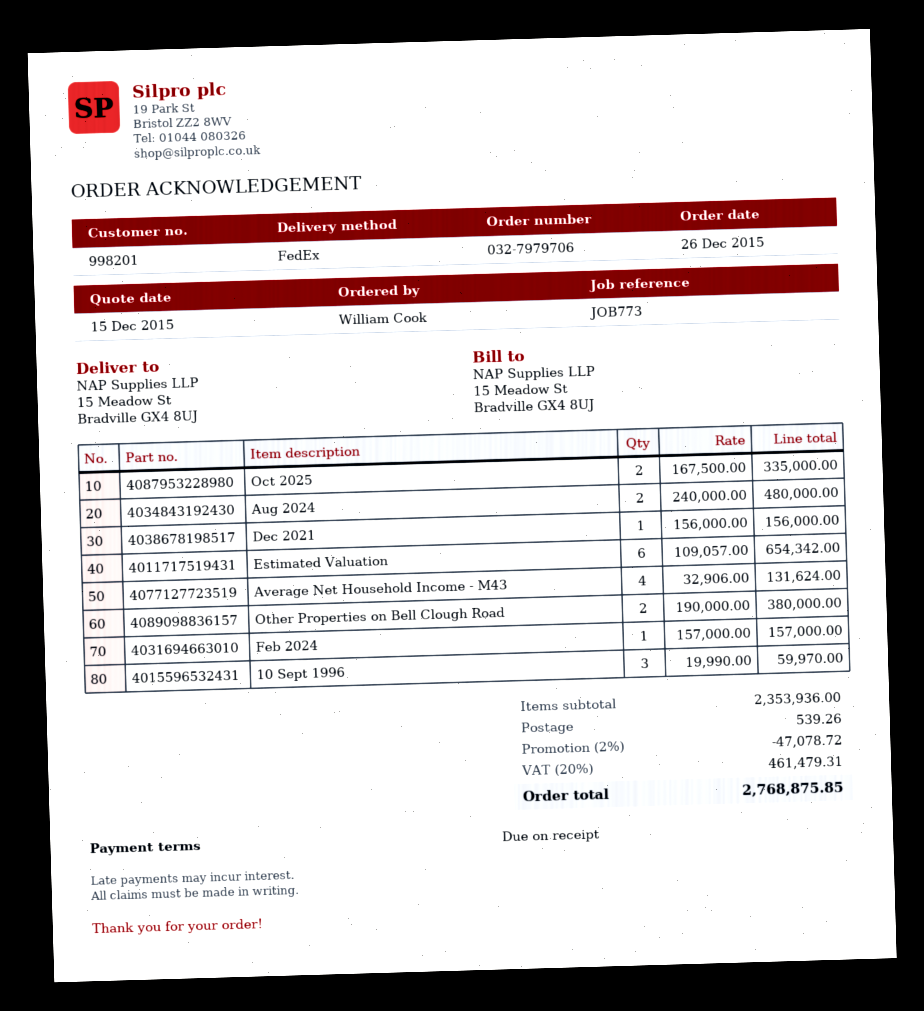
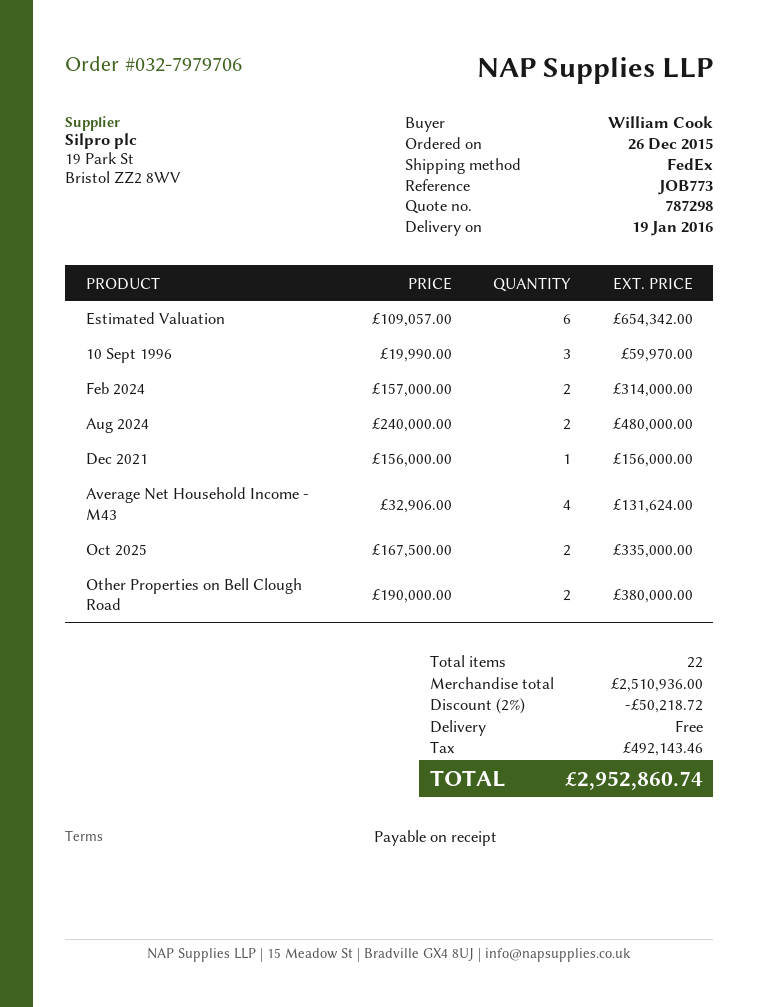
Feb 2024: 1 x 157000.00 = 157000.00 -> 2 x 157000.00 = 314000.00
subtotal: 2353936.00 -> 2510936.00
discount: 2% = 47078.72 -> 2% = 50218.72
shipping: 539.26 -> 0.00
tax: 461479.31 -> 492143.46
total: 2768875.85 -> 2952860.74

